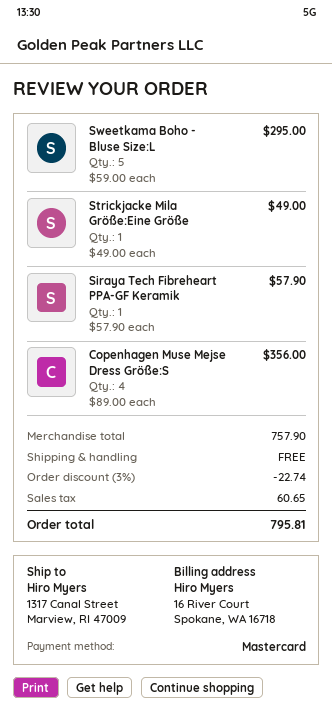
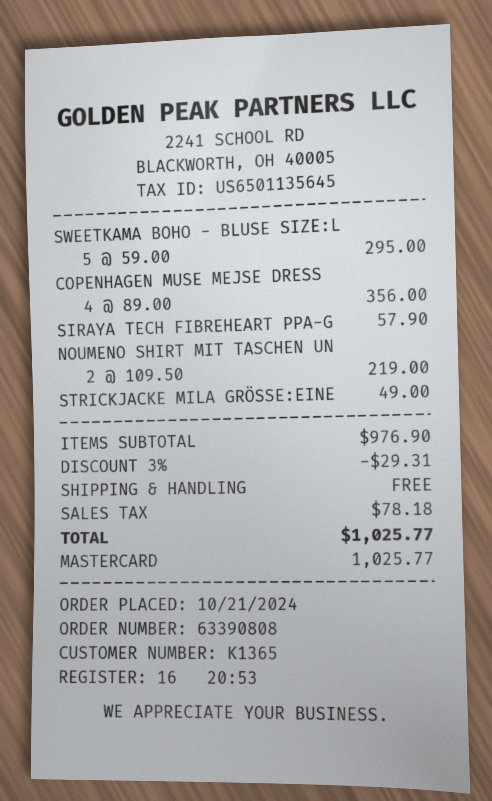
NOUMENO SHIRT MIT TASCHEN UN: none -> 2 x 109.50 = 219.00
subtotal: 757.90 -> 976.90
discount: 3% = 22.74 -> 3% = 29.31
tax: 60.65 -> 78.18
total: 795.81 -> 1025.77

